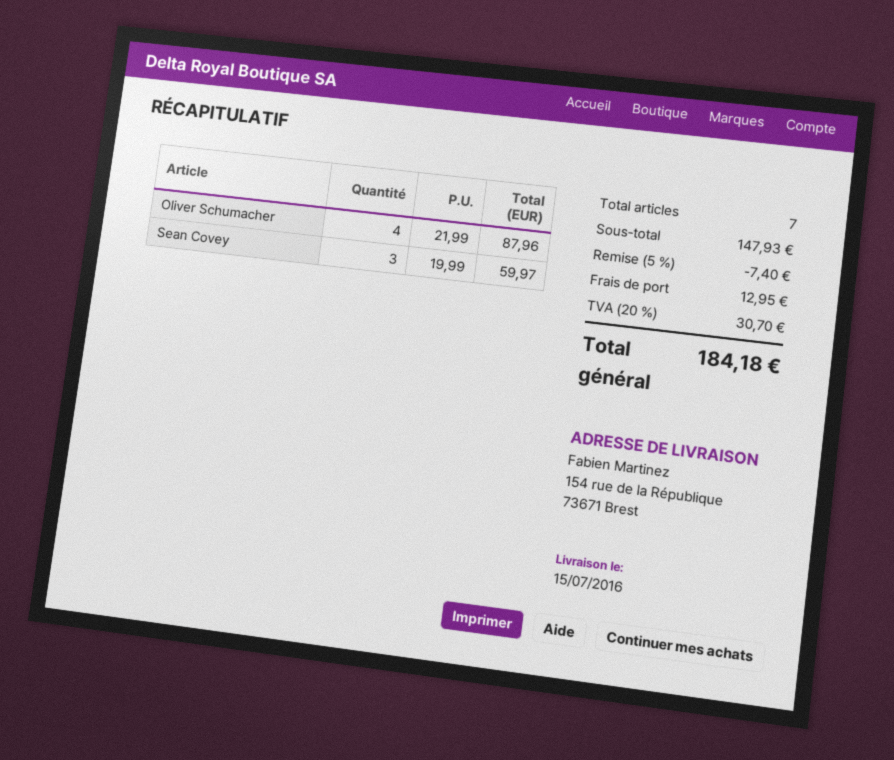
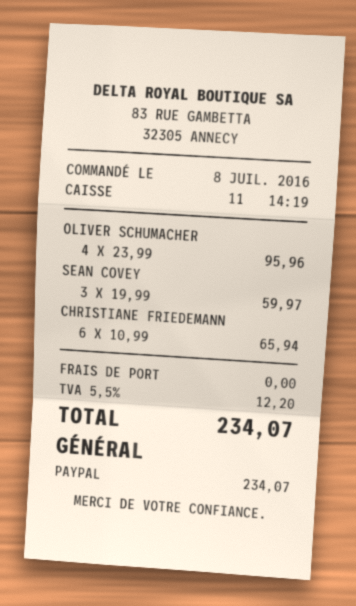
Oliver Schumacher: 4 x 21.99 = 87.96 -> 4 x 23.99 = 95.96
CHRISTIANE FRIEDEMANN: none -> 6 x 10.99 = 65.94
discount: 5% = 7.40 -> none
shipping: 12.95 -> 0.00
tax: 20% = 30.70 -> 5.5% = 12.20
total: 184.18 -> 234.07

